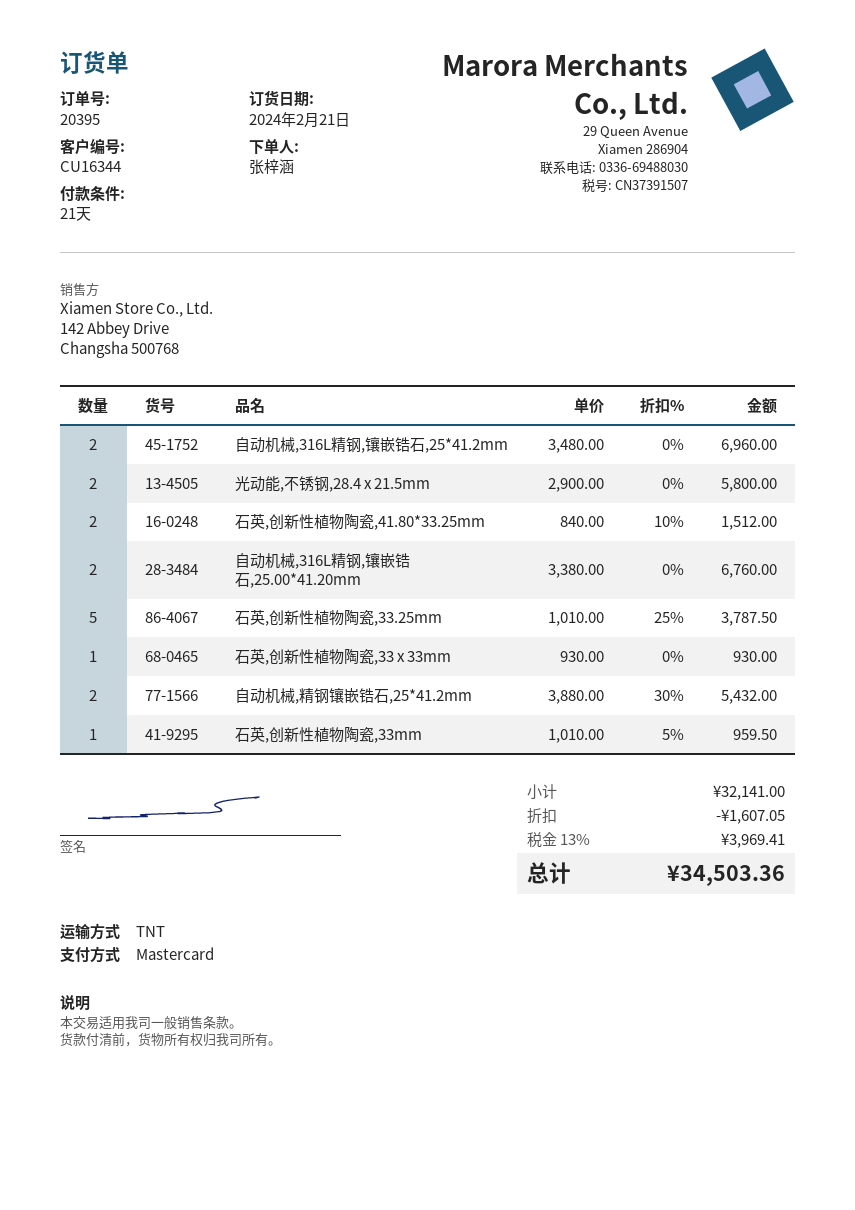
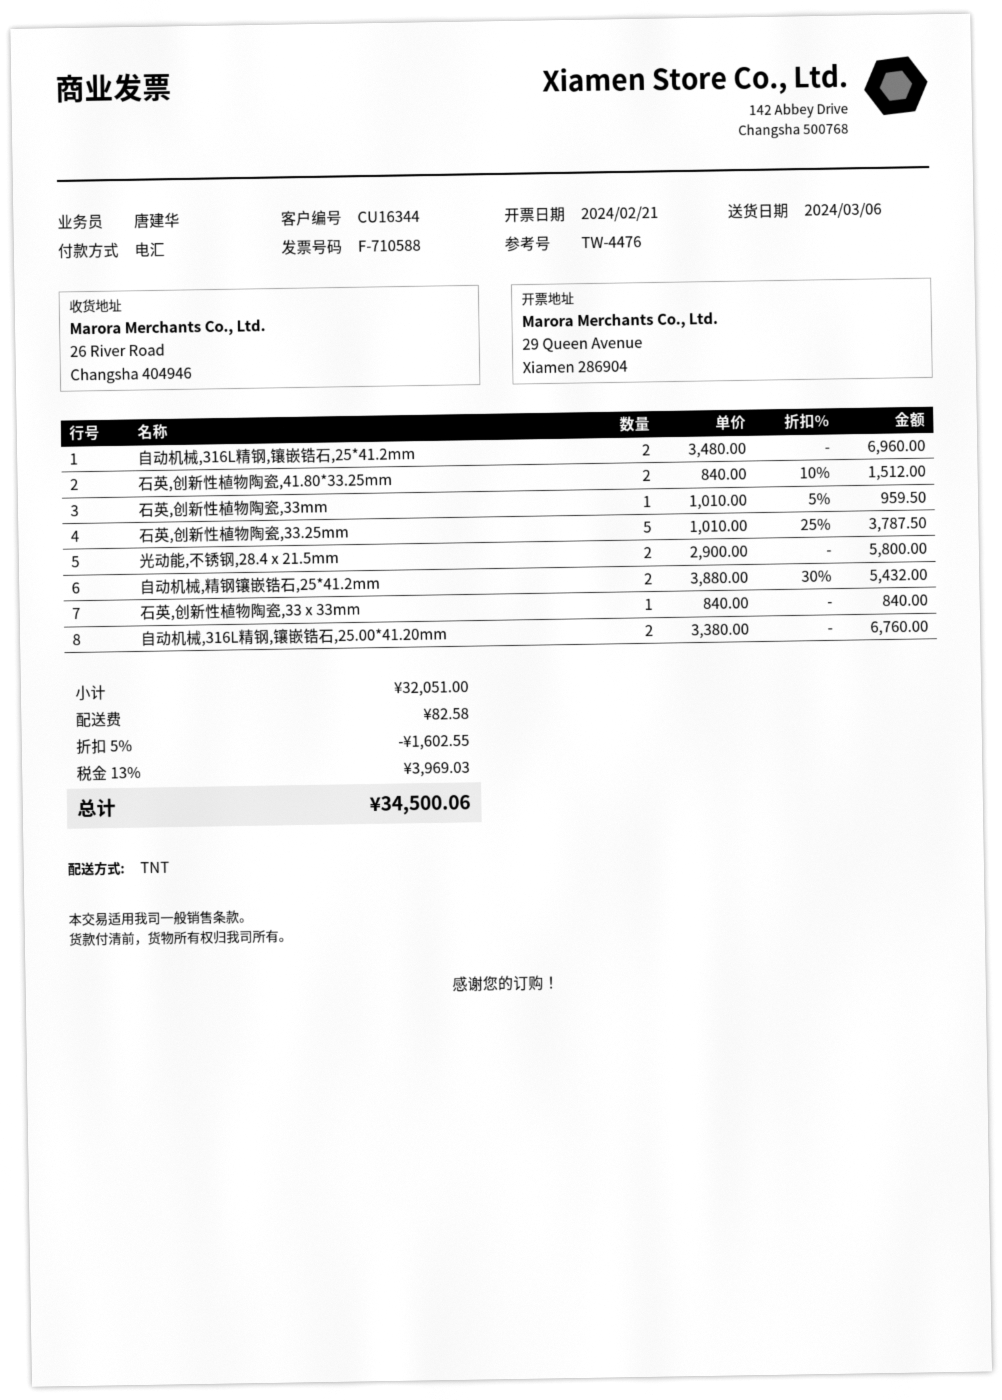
payment method: Mastercard -> bank transfer
石英,创新性植物陶瓷,33 x 33mm: 1 x 930.00 = 930.00 -> 1 x 840.00 = 840.00
subtotal: 32141.00 -> 32051.00
discount: 1607.05 -> 1602.55
shipping: none -> 82.58
tax: 13% = 3969.41 -> 13% = 3969.03
total: 34503.36 -> 34500.06

